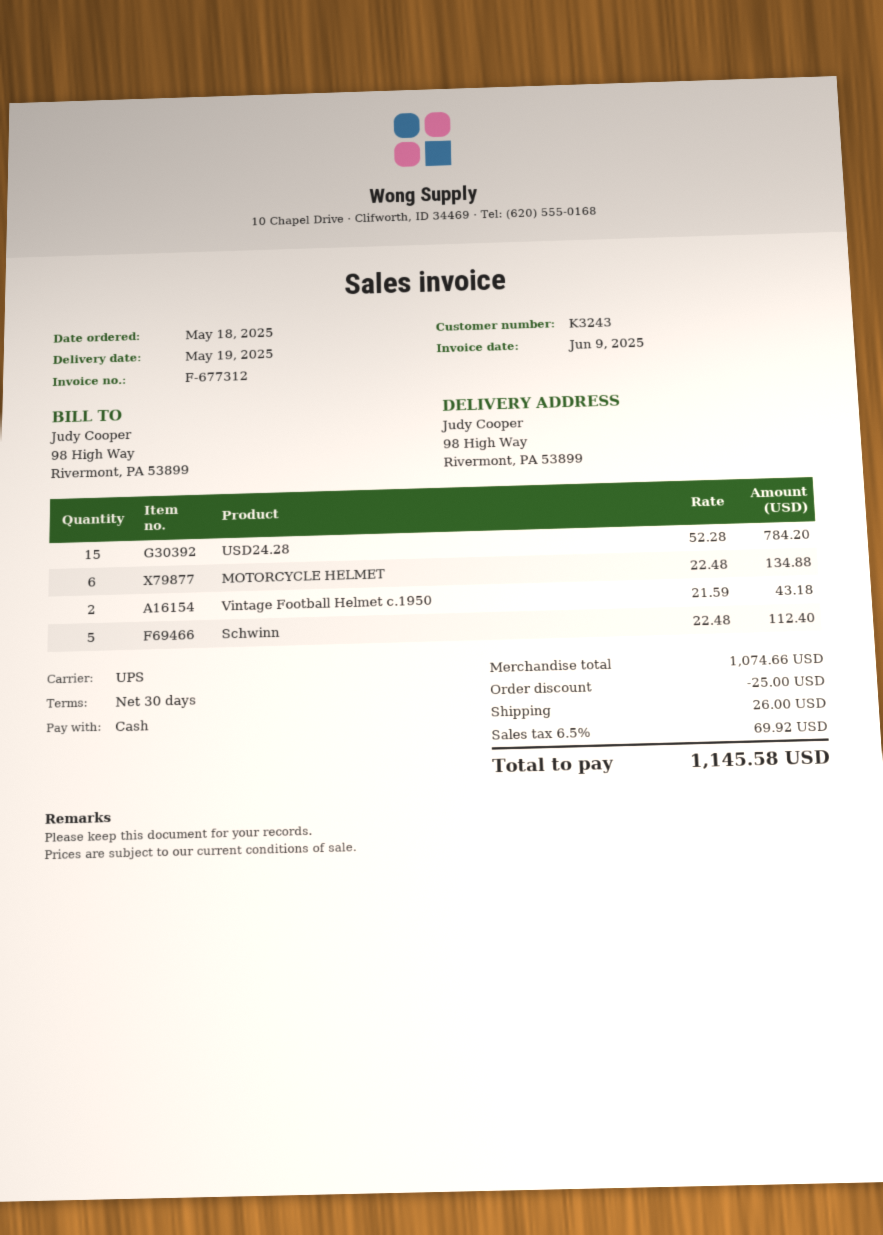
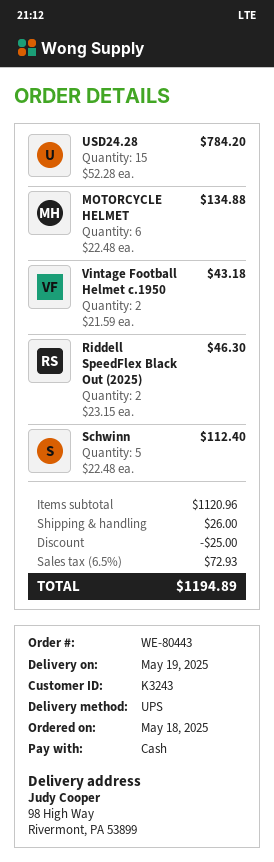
Riddell SpeedFlex Black Out (2025): none -> 2 x 23.15 = 46.30
subtotal: 1074.66 -> 1120.96
tax: 6.5% = 69.92 -> 6.5% = 72.93
total: 1145.58 -> 1194.89

